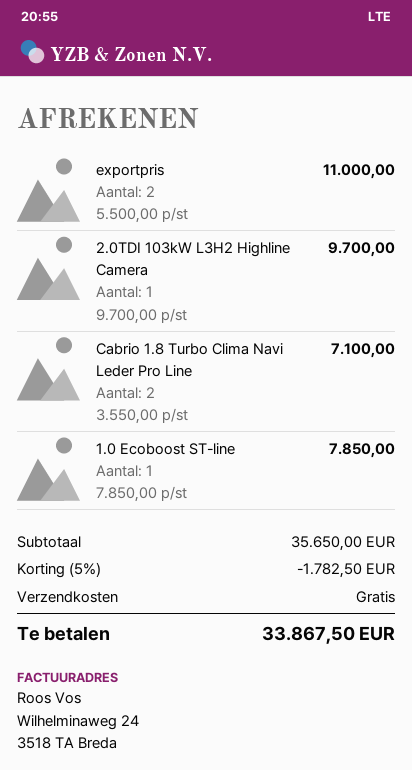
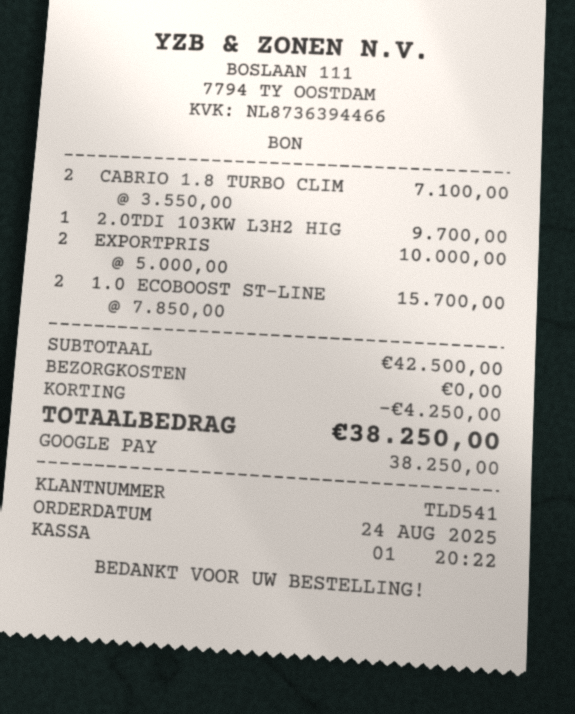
exportpris: 2 x 5500.00 = 11000.00 -> 2 x 5000.00 = 10000.00
1.0 Ecoboost ST-line: 1 x 7850.00 = 7850.00 -> 2 x 7850.00 = 15700.00
subtotal: 35650.00 -> 42500.00
discount: 1782.50 -> 4250.00
total: 33867.50 -> 38250.00

